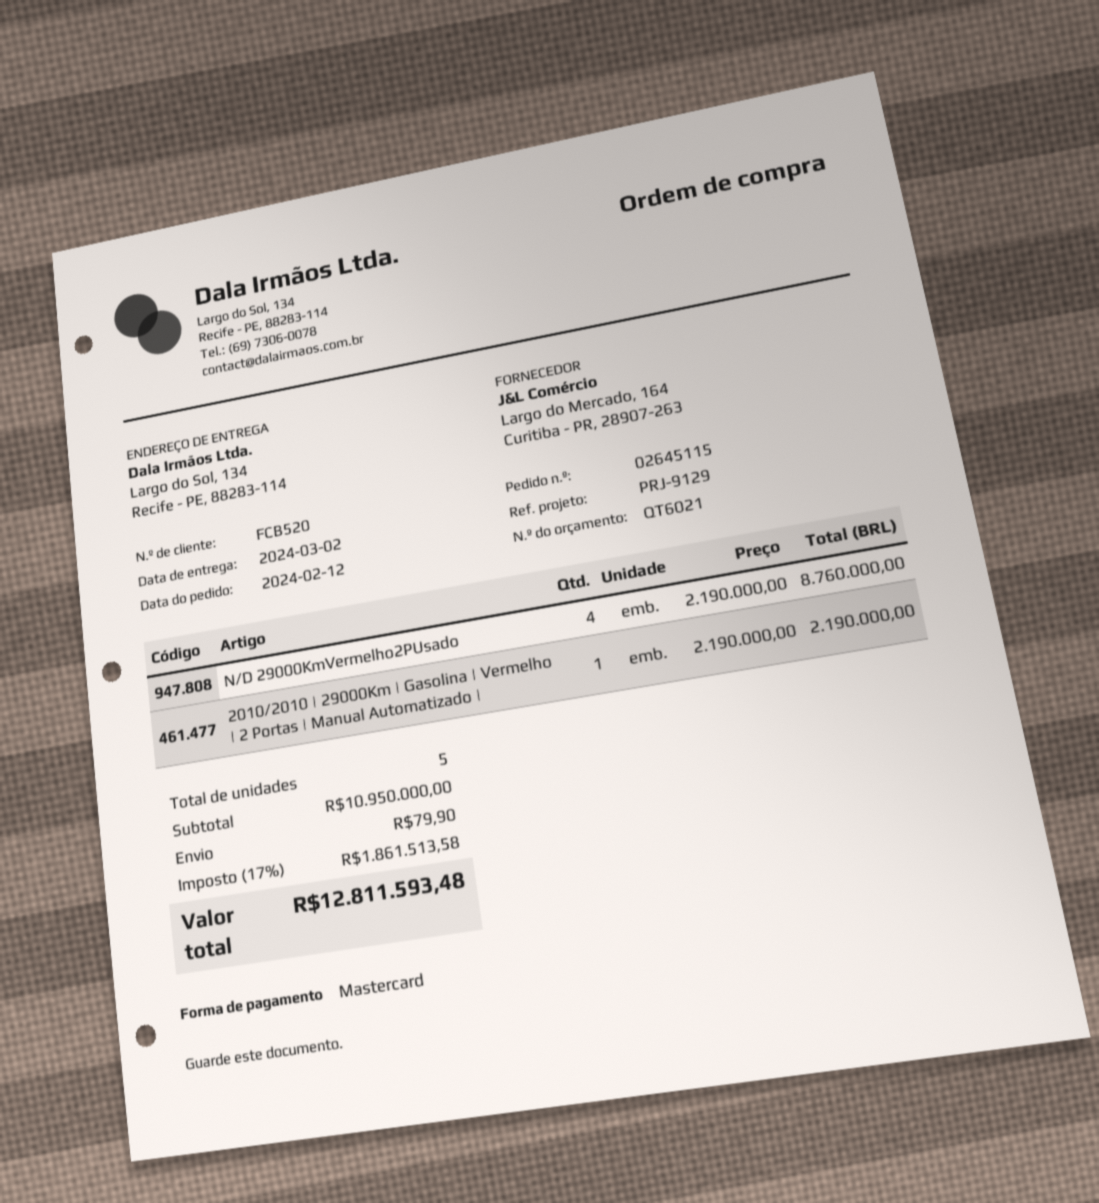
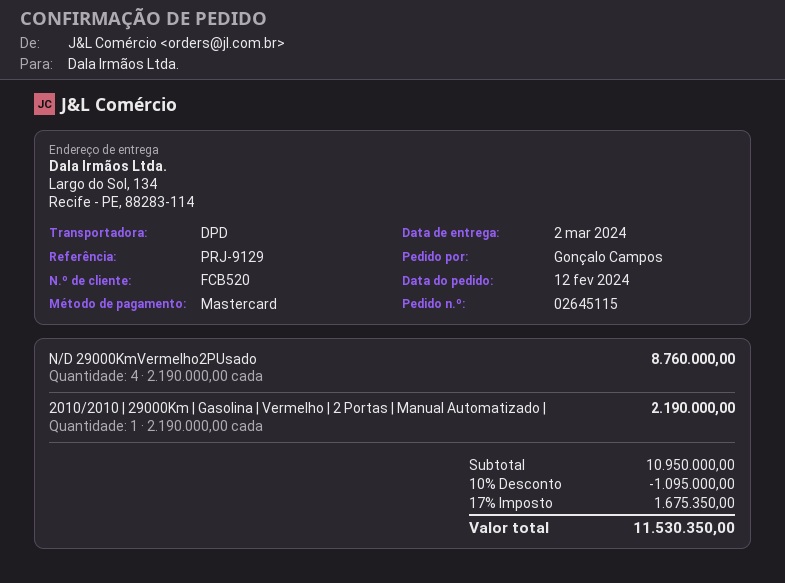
discount: none -> 10% = 1095000.00
shipping: 79.90 -> none
tax: 17% = 1861513.58 -> 17% = 1675350.00
total: 12811593.48 -> 11530350.00

